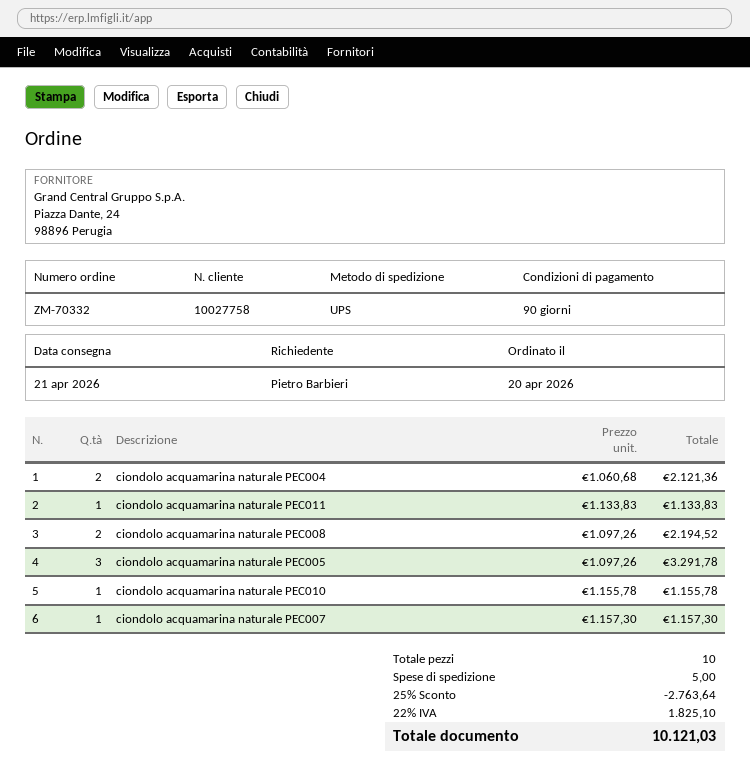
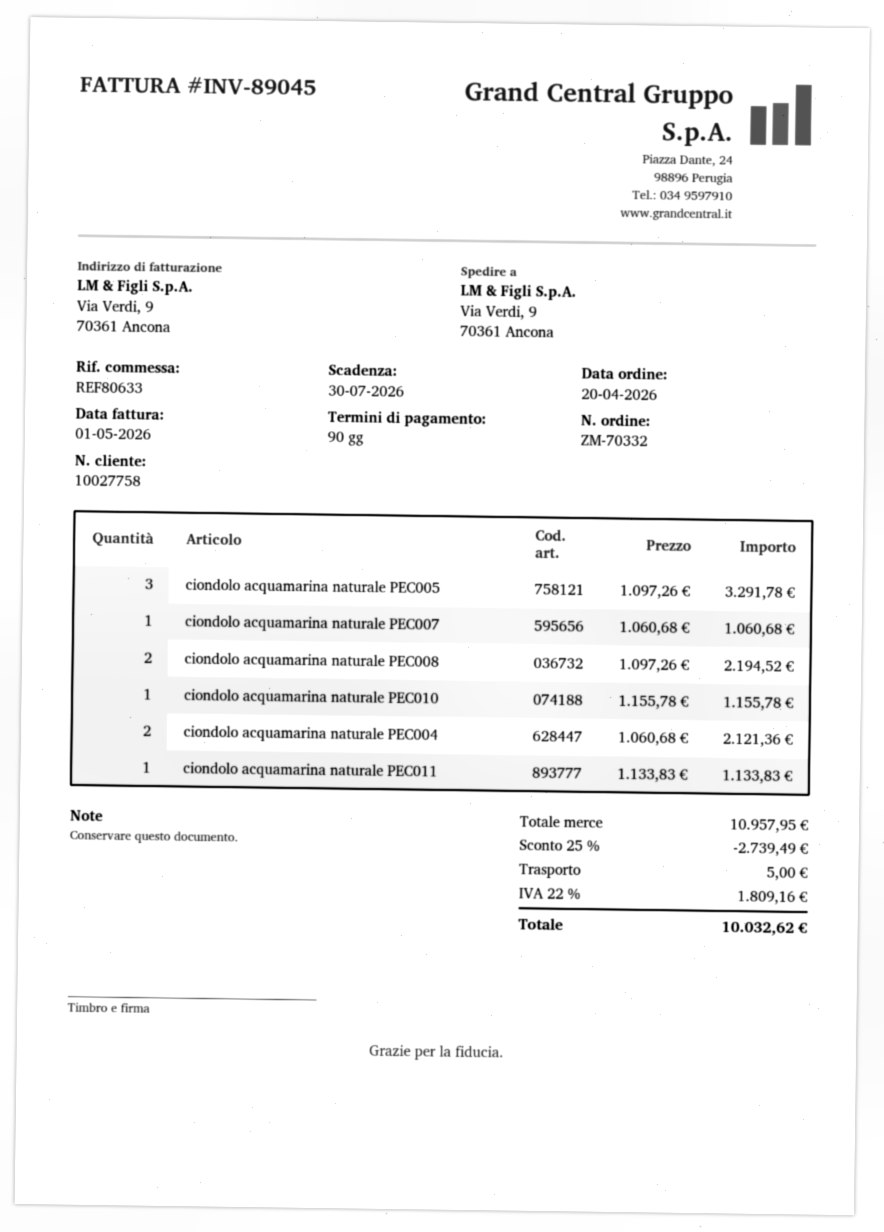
ciondolo acquamarina naturale PEC007: 1 x 1157.30 = 1157.30 -> 1 x 1060.68 = 1060.68
discount: 25% = 2763.64 -> 25% = 2739.49
tax: 22% = 1825.10 -> 22% = 1809.16
total: 10121.03 -> 10032.62

